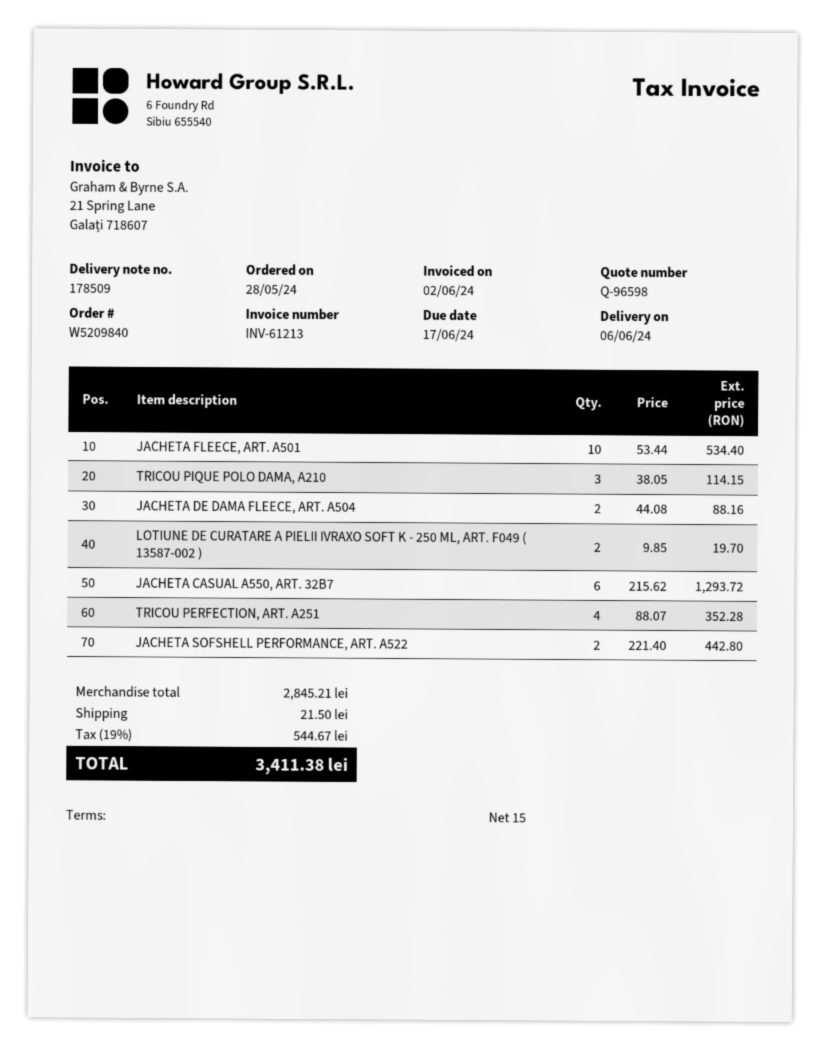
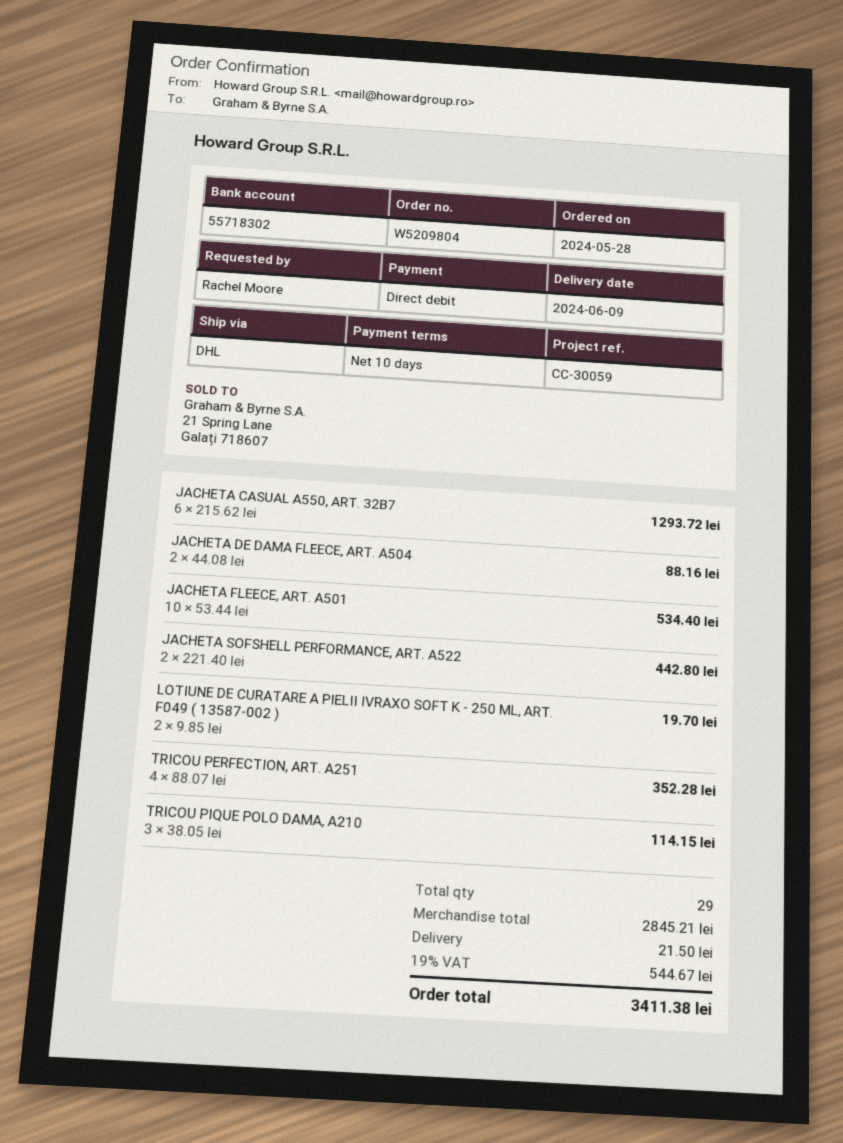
order number: W5209840 -> W5209804
delivery date: 2024-06-06 -> 2024-06-09
payment terms: 15 days -> 10 days

